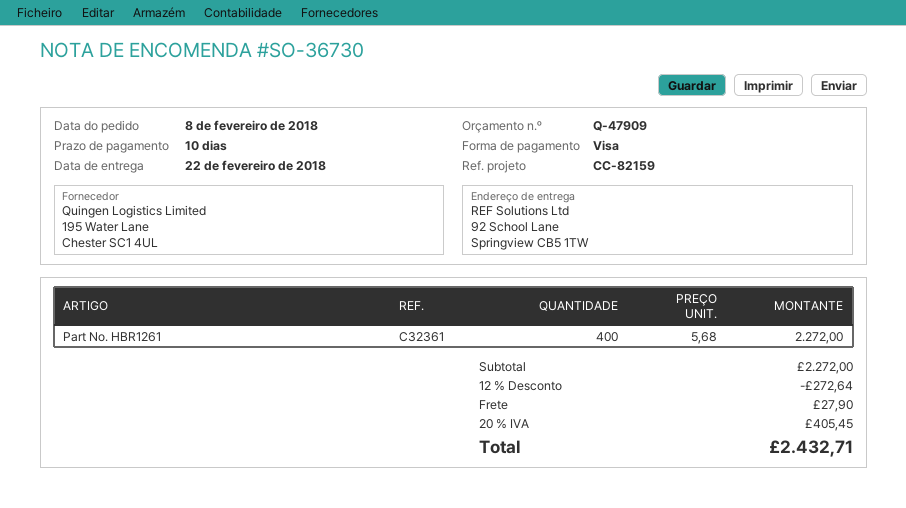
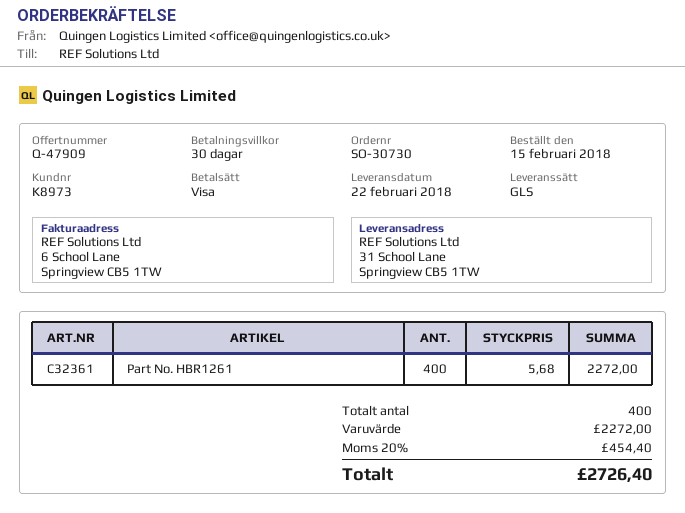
order number: SO-36730 -> SO-30730
order date: 2018-02-08 -> 2018-02-15
payment terms: 10 days -> 30 days
ship to: 92 School Lane, Springview CB5 1TW -> 31 School Lane, Springview CB5 1TW
discount: 12% = 272.64 -> none
shipping: 27.90 -> none
tax: 20% = 405.45 -> 20% = 454.40
total: 2432.71 -> 2726.40

